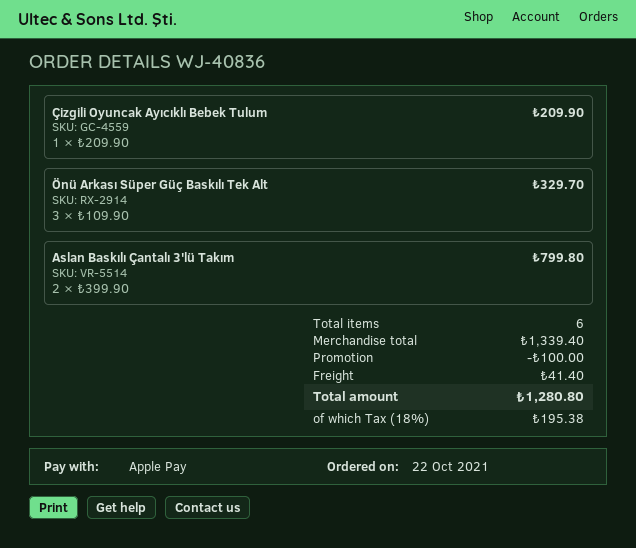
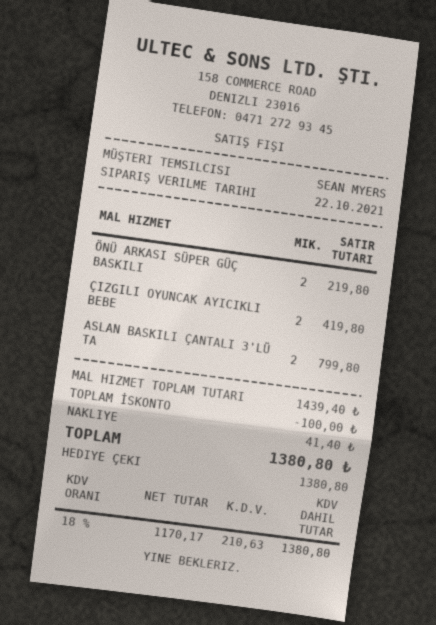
payment method: Apple Pay -> gift card
Çizgili Oyuncak Ayıcıklı Bebek Tulum: 1 for 209.90 -> 2 for 419.80
Önü Arkası Süper Güç Baskılı Tek Alt: 3 for 329.70 -> 2 for 219.80
subtotal: 1339.40 -> 1439.40
tax: 18% = 195.38 -> 18% = 210.63
total: 1280.80 -> 1380.80

